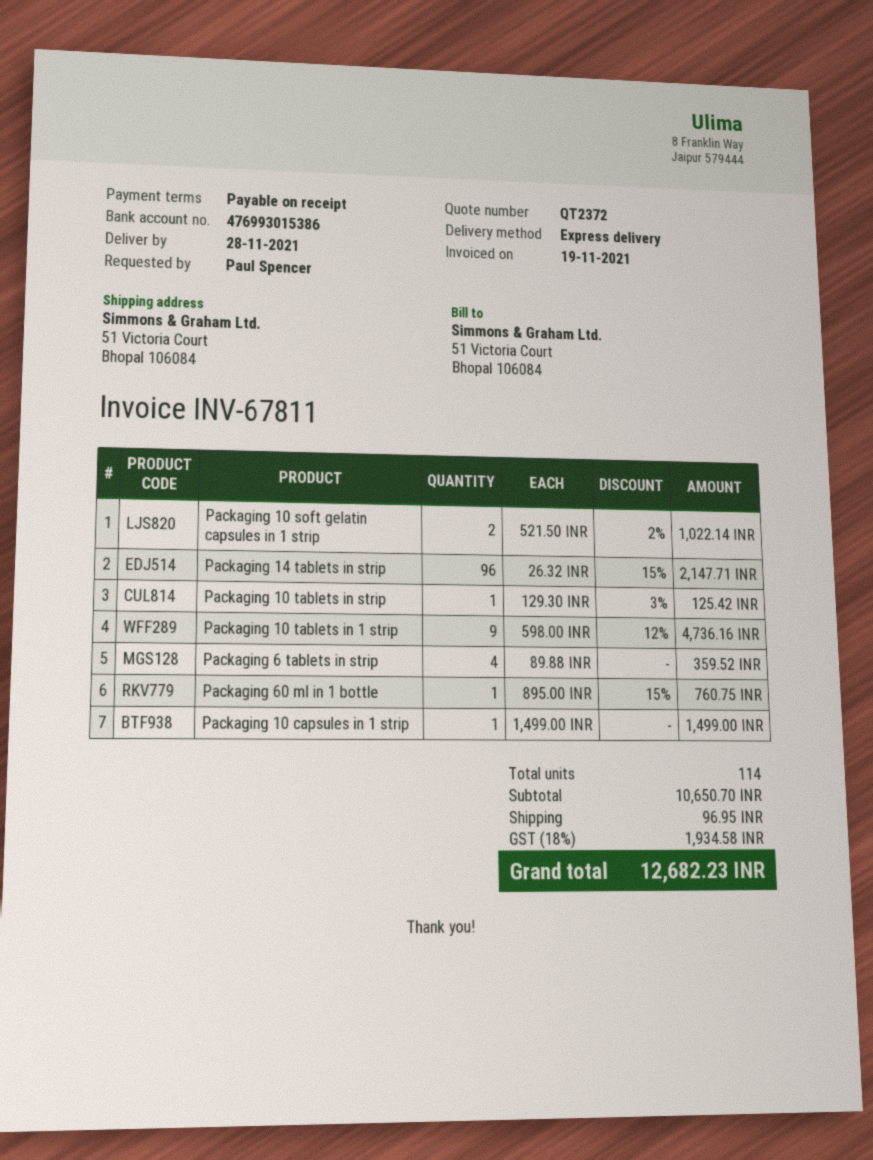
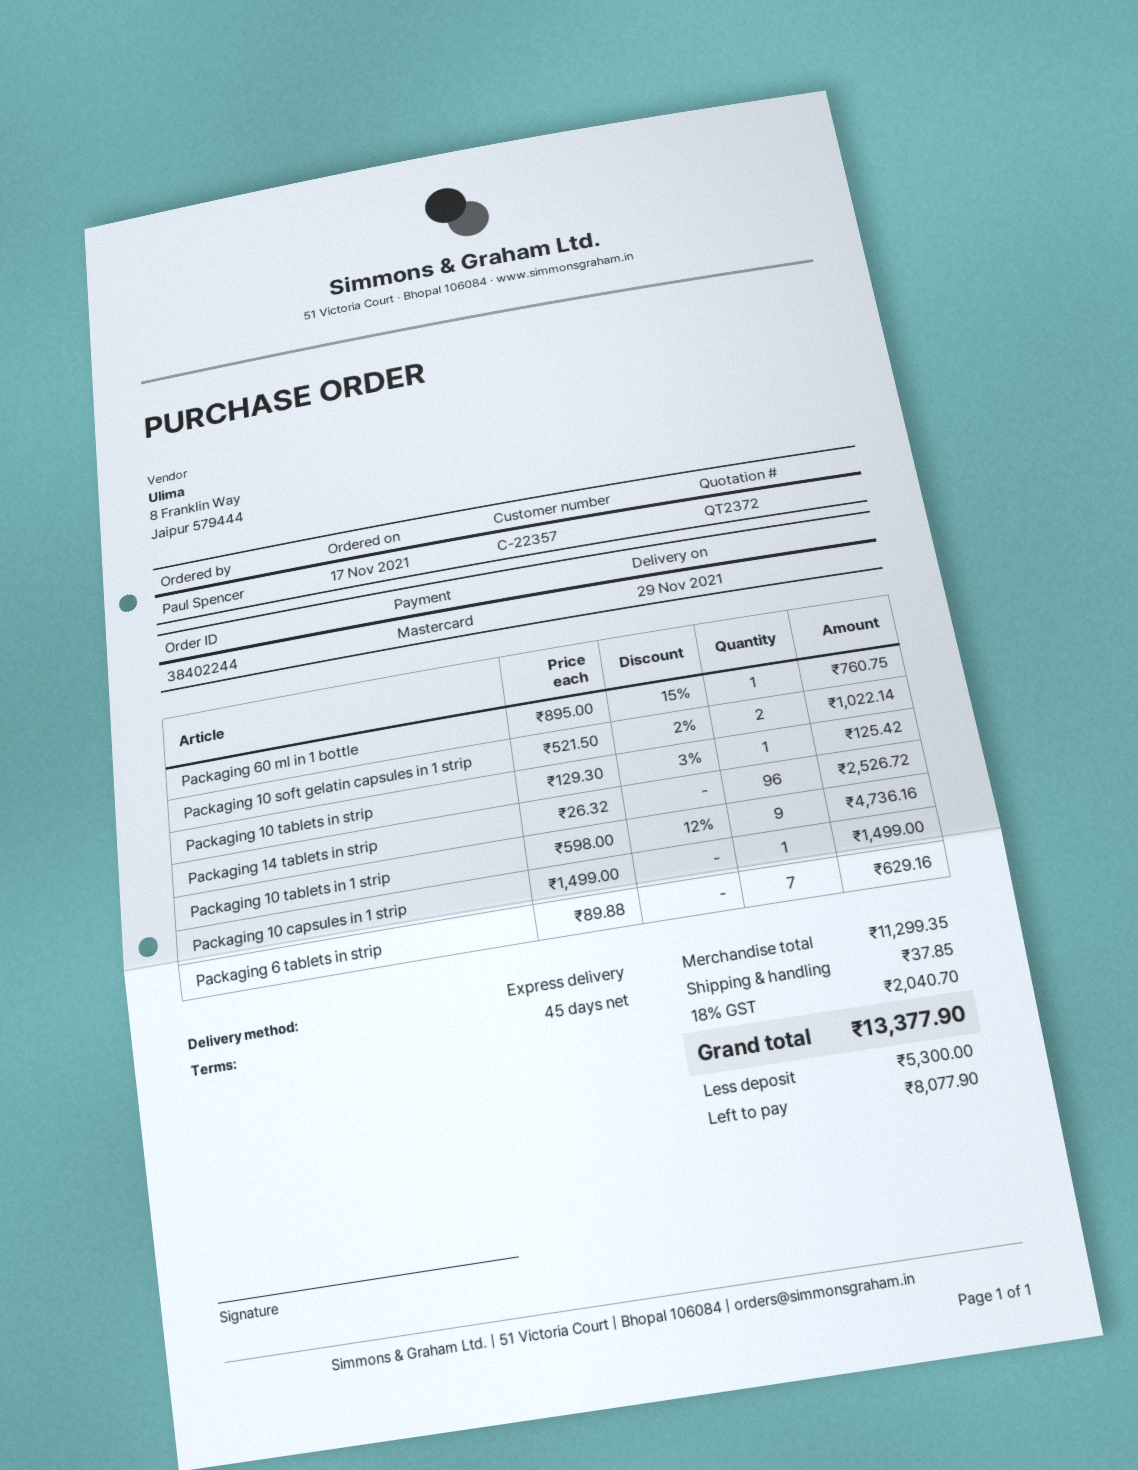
delivery date: 2021-11-28 -> 2021-11-29
payment terms: on receipt -> 45 days
Packaging 14 tablets in strip: 96 x 26.32 - 15% = 2147.71 -> 96 x 26.32 = 2526.72
Packaging 6 tablets in strip: 4 x 89.88 = 359.52 -> 7 x 89.88 = 629.16
subtotal: 10650.70 -> 11299.35
shipping: 96.95 -> 37.85
tax: 18% = 1934.58 -> 18% = 2040.70
total: 12682.23 -> 13377.90

